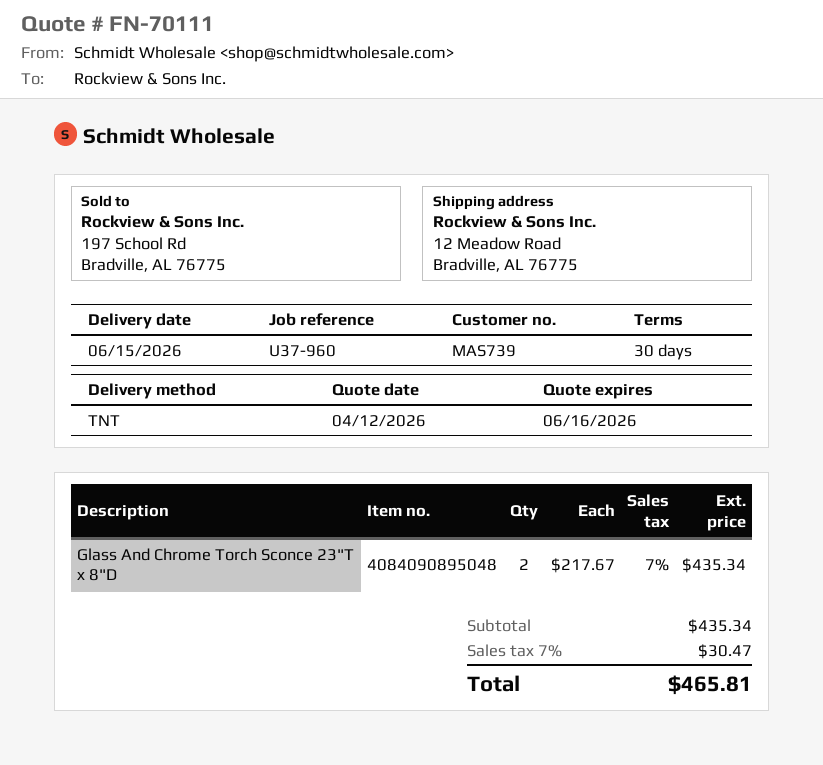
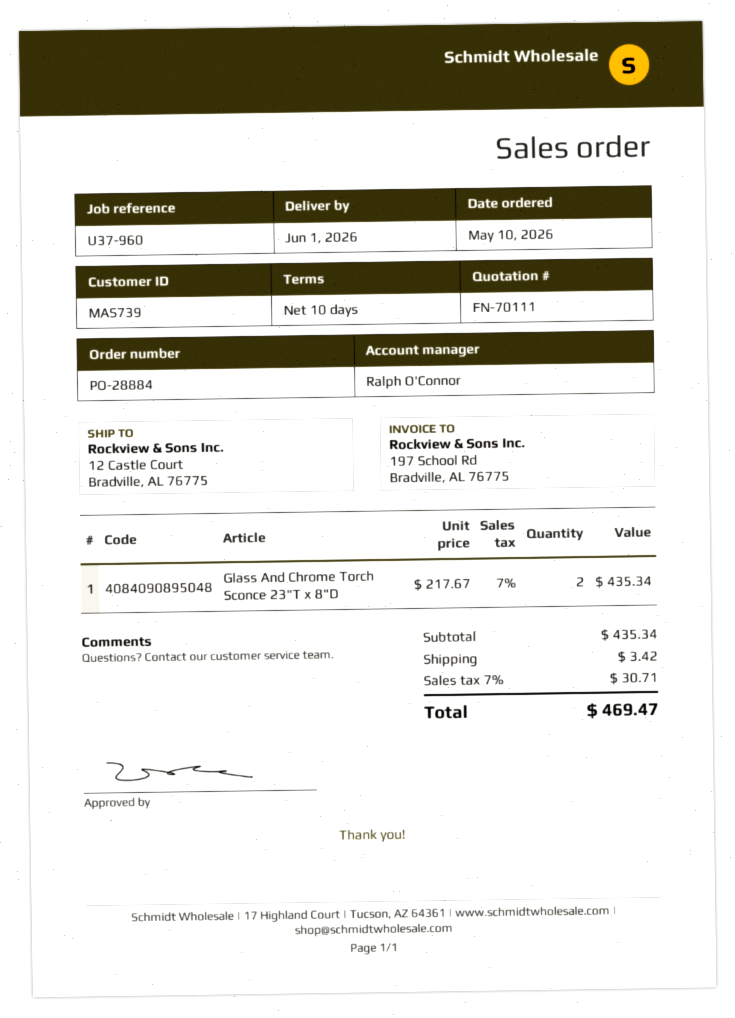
delivery date: 2026-06-15 -> 2026-06-01
payment terms: 30 days -> 10 days
ship to: 12 Meadow Road, Bradville, AL 76775 -> 12 Castle Court, Bradville, AL 76775
shipping: none -> 3.42
tax: 7% = 30.47 -> 7% = 30.71
total: 465.81 -> 469.47

